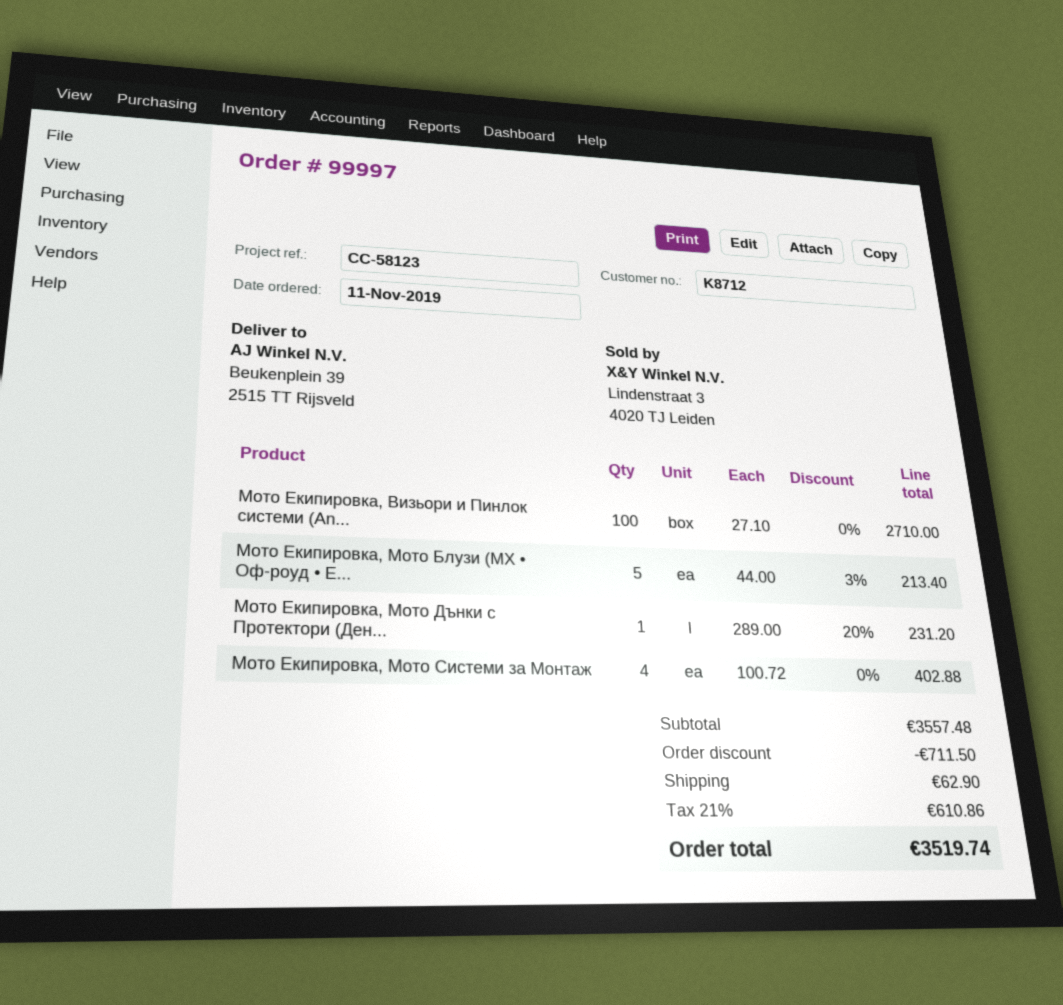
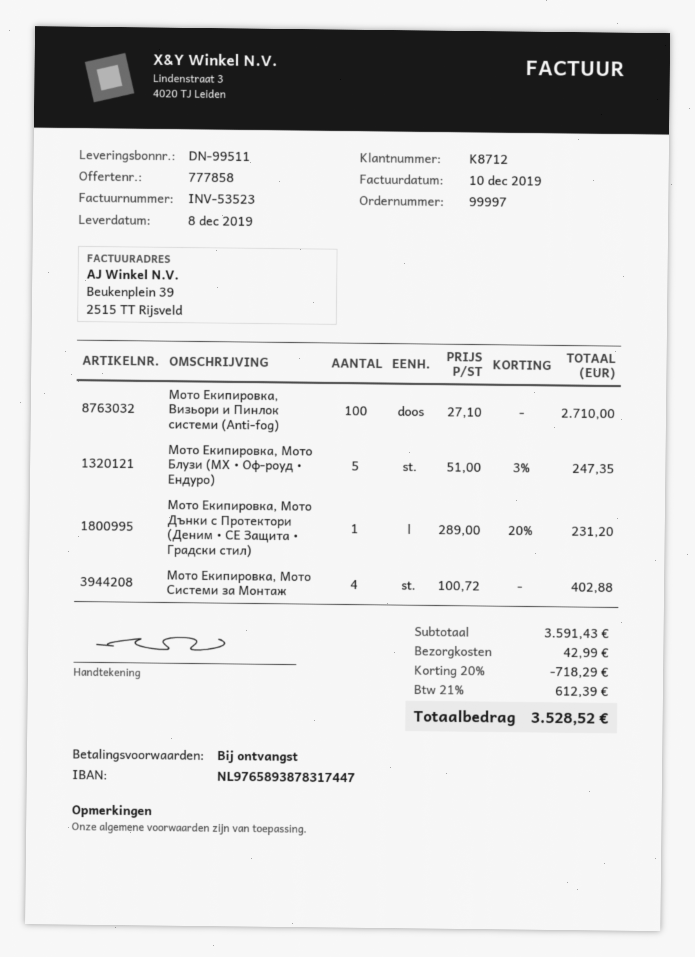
Мото Екипировка, Мото Блузи (MX • Оф-роуд • Е...: 5 x 44.00 - 3% = 213.40 -> 5 x 51.00 - 3% = 247.35
subtotal: 3557.48 -> 3591.43
discount: 711.50 -> 718.29
shipping: 62.90 -> 42.99
tax: 21% = 610.86 -> 21% = 612.39
total: 3519.74 -> 3528.52

